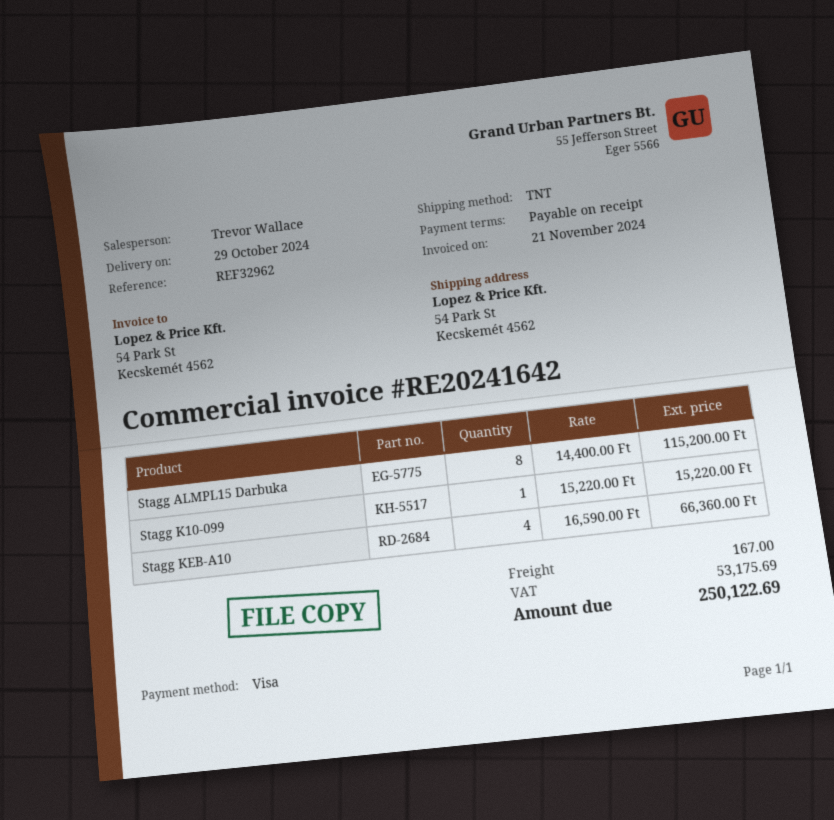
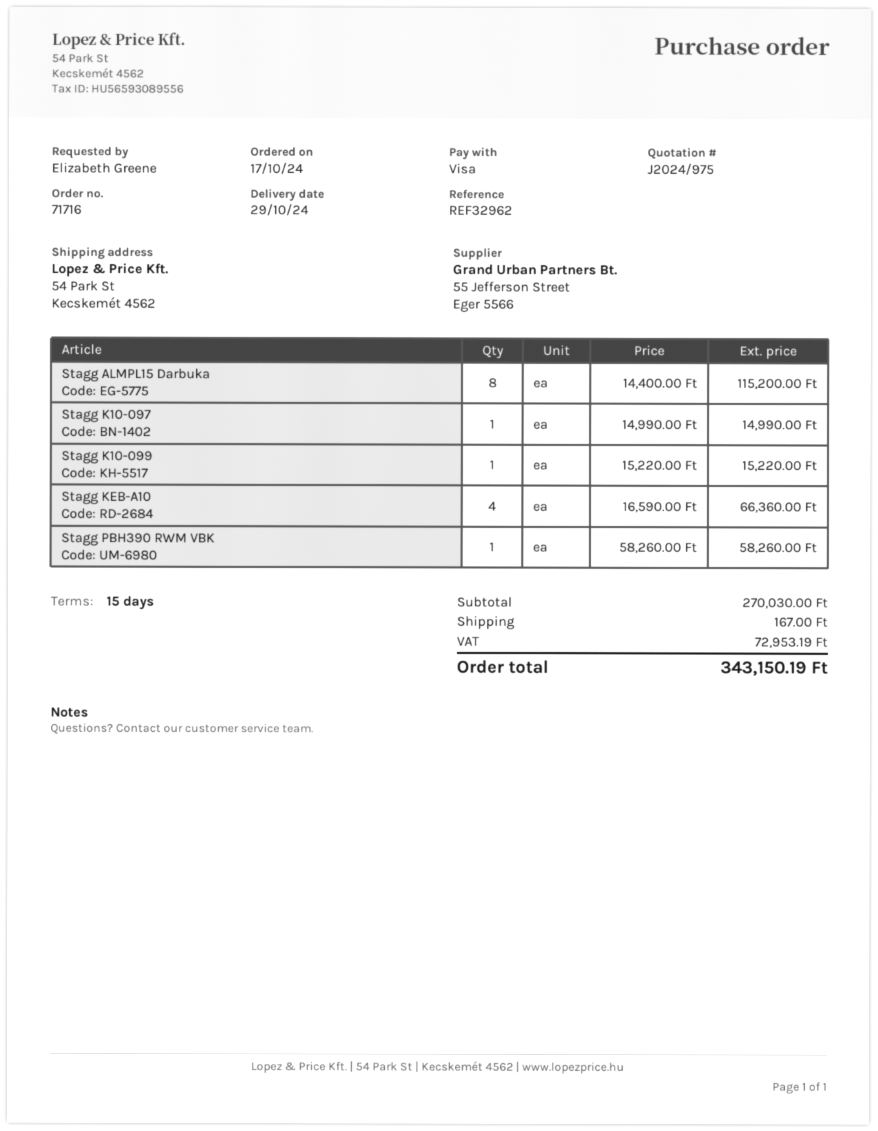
payment terms: on receipt -> 15 days
Stagg K10-097: none -> 1 x 14990.00 = 14990.00
Stagg PBH390 RWM VBK: none -> 1 x 58260.00 = 58260.00
tax: 53175.69 -> 72953.19
total: 250122.69 -> 343150.19

